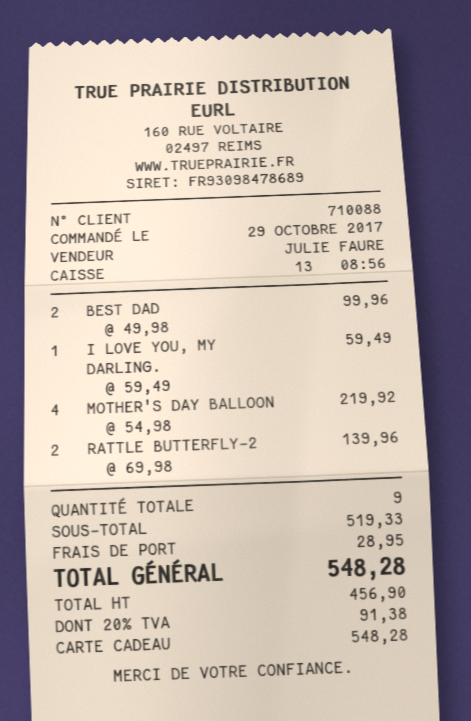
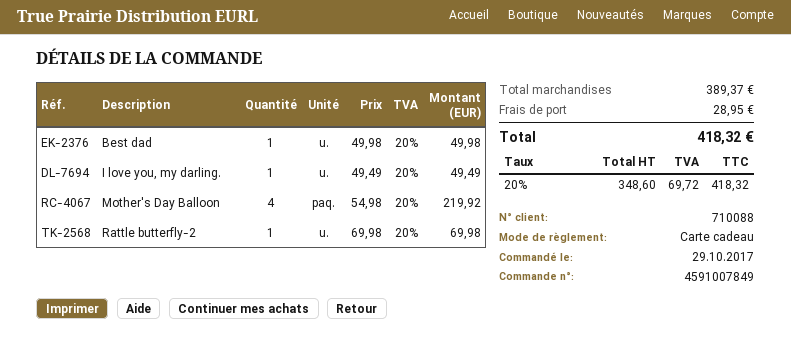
BEST DAD: 2 x 49.98 = 99.96 -> 1 x 49.98 = 49.98
I LOVE YOU, MY DARLING.: 1 x 59.49 = 59.49 -> 1 x 49.49 = 49.49
RATTLE BUTTERFLY-2: 2 x 69.98 = 139.96 -> 1 x 69.98 = 69.98
subtotal: 519.33 -> 389.37
net: 456.90 -> 348.60
tax: 20% = 91.38 -> 20% = 69.72
total: 548.28 -> 418.32

